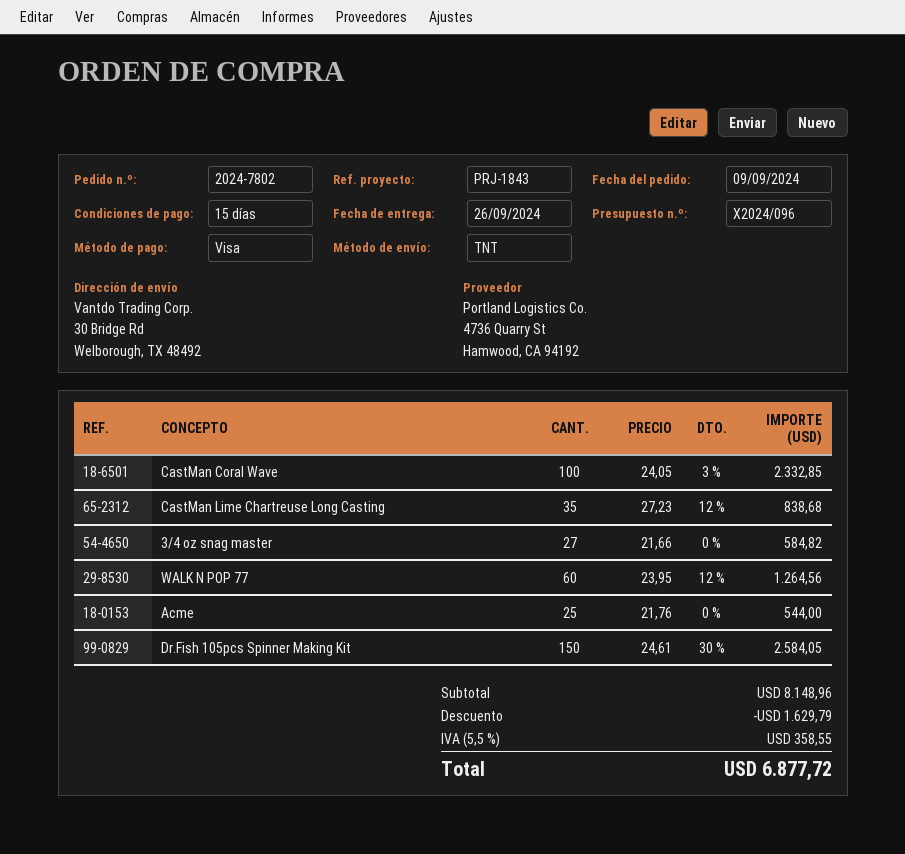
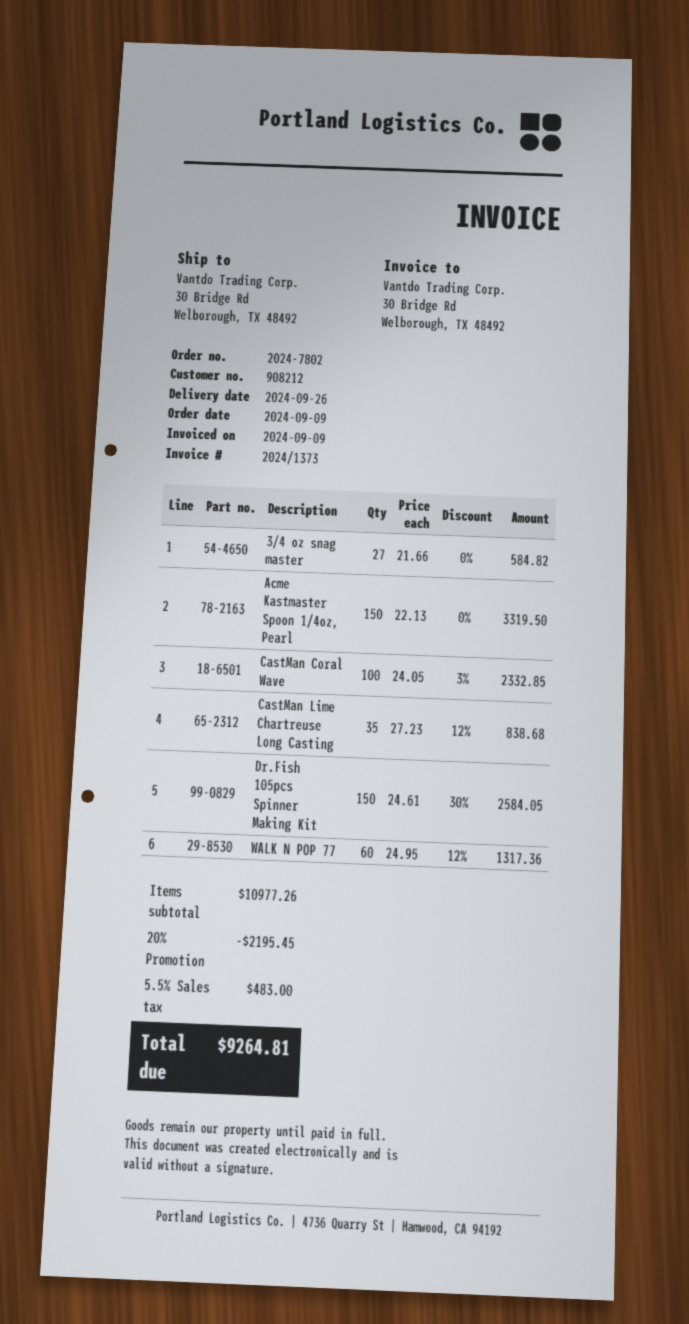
WALK N POP 77: 60 x 23.95 - 12% = 1264.56 -> 60 x 24.95 - 12% = 1317.36
Acme: 25 x 21.76 = 544.00 -> none
Acme Kastmaster Spoon 1/4oz, Pearl: none -> 150 x 22.13 = 3319.50
subtotal: 8148.96 -> 10977.26
discount: 1629.79 -> 2195.45
tax: 5.5% = 358.55 -> 5.5% = 483.00
total: 6877.72 -> 9264.81

